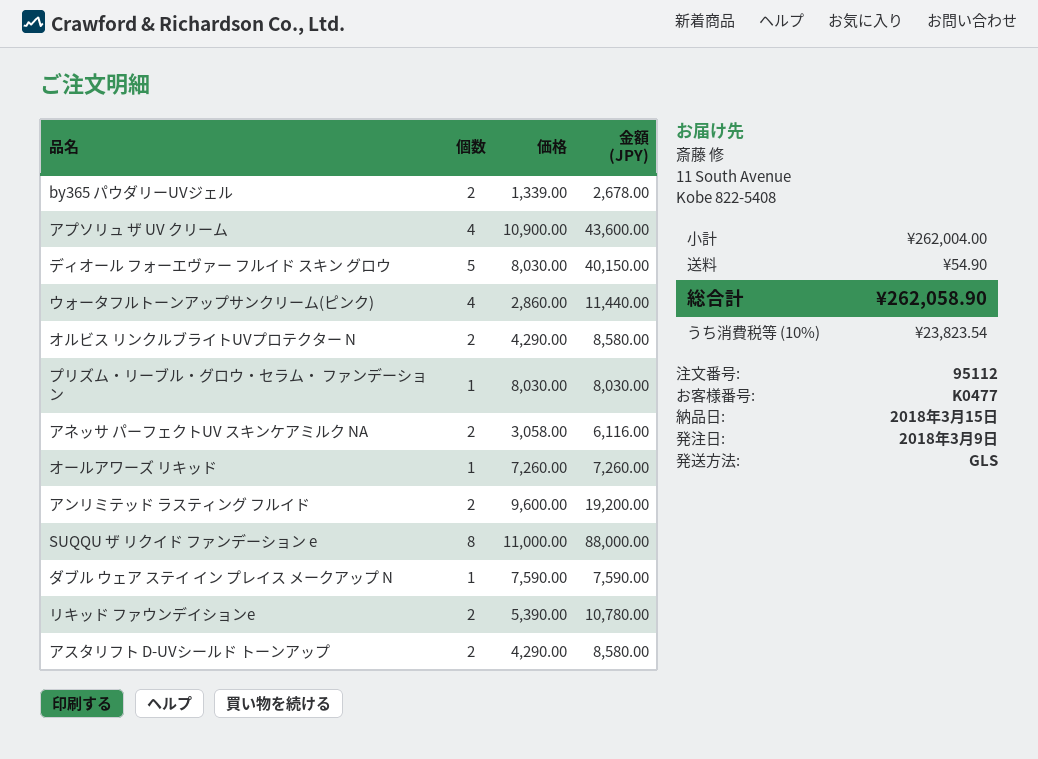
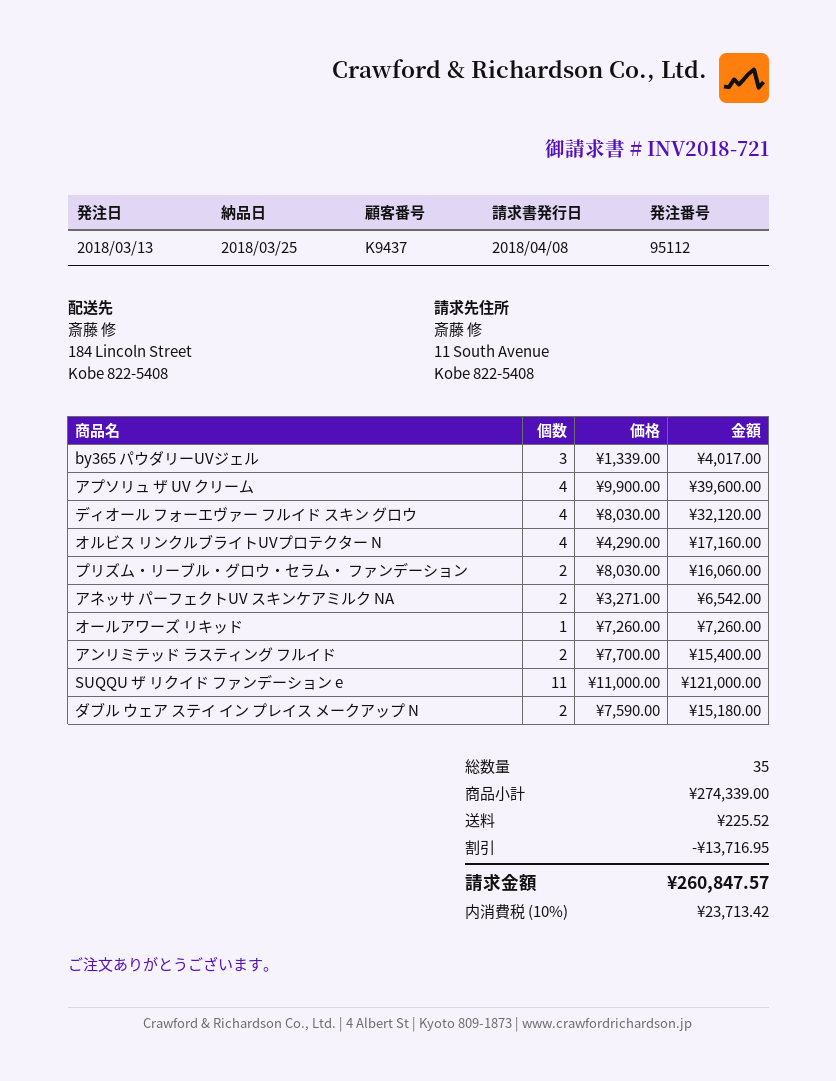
order date: 2018-03-09 -> 2018-03-13
delivery date: 2018-03-15 -> 2018-03-25
customer number: K0477 -> K9437
ship to: 11 South Avenue, Kobe 822-5408 -> 184 Lincoln Street, Kobe 822-5408
by365 パウダリーUVジェル: 2 x 1339.00 = 2678.00 -> 3 x 1339.00 = 4017.00
アプソリュ ザ UV クリーム: 4 x 10900.00 = 43600.00 -> 4 x 9900.00 = 39600.00
ディオール フォーエヴァー フルイド スキン グロウ: 5 x 8030.00 = 40150.00 -> 4 x 8030.00 = 32120.00
ウォータフルトーンアップサンクリーム(ピンク): 4 x 2860.00 = 11440.00 -> none
オルビス リンクルブライトUVプロテクター N: 2 x 4290.00 = 8580.00 -> 4 x 4290.00 = 17160.00
プリズム・リーブル・グロウ・セラム・ ファンデーション: 1 x 8030.00 = 8030.00 -> 2 x 8030.00 = 16060.00
アネッサ パーフェクトUV スキンケアミルク NA: 2 x 3058.00 = 6116.00 -> 2 x 3271.00 = 6542.00
アンリミテッド ラスティング フルイド: 2 x 9600.00 = 19200.00 -> 2 x 7700.00 = 15400.00
SUQQU ザ リクイド ファンデーション e: 8 x 11000.00 = 88000.00 -> 11 x 11000.00 = 121000.00
ダブル ウェア ステイ イン プレイス メークアップ N: 1 x 7590.00 = 7590.00 -> 2 x 7590.00 = 15180.00
リキッド ファウンデイションe: 2 x 5390.00 = 10780.00 -> none
アスタリフト D-UVシールド トーンアップ: 2 x 4290.00 = 8580.00 -> none
subtotal: 262004.00 -> 274339.00
discount: none -> 13716.95
shipping: 54.90 -> 225.52
tax: 10% = 23823.54 -> 10% = 23713.42
total: 262058.90 -> 260847.57

